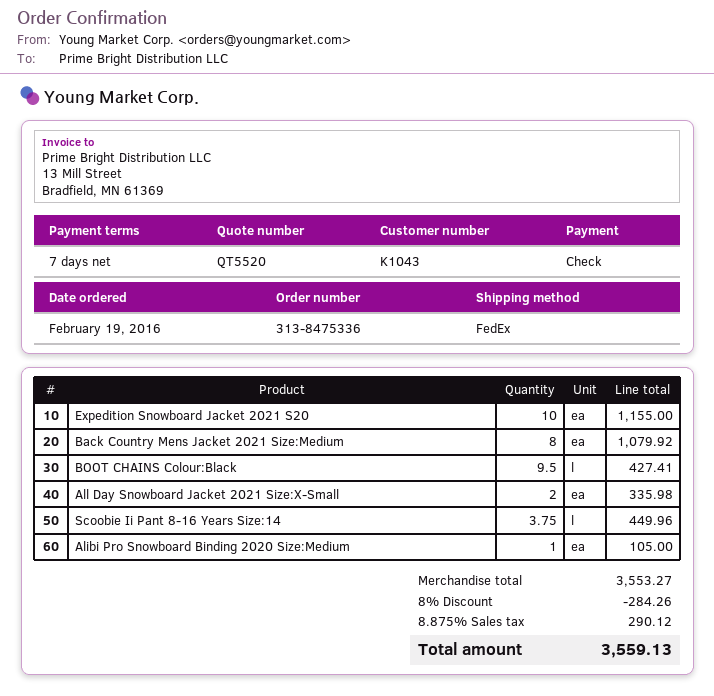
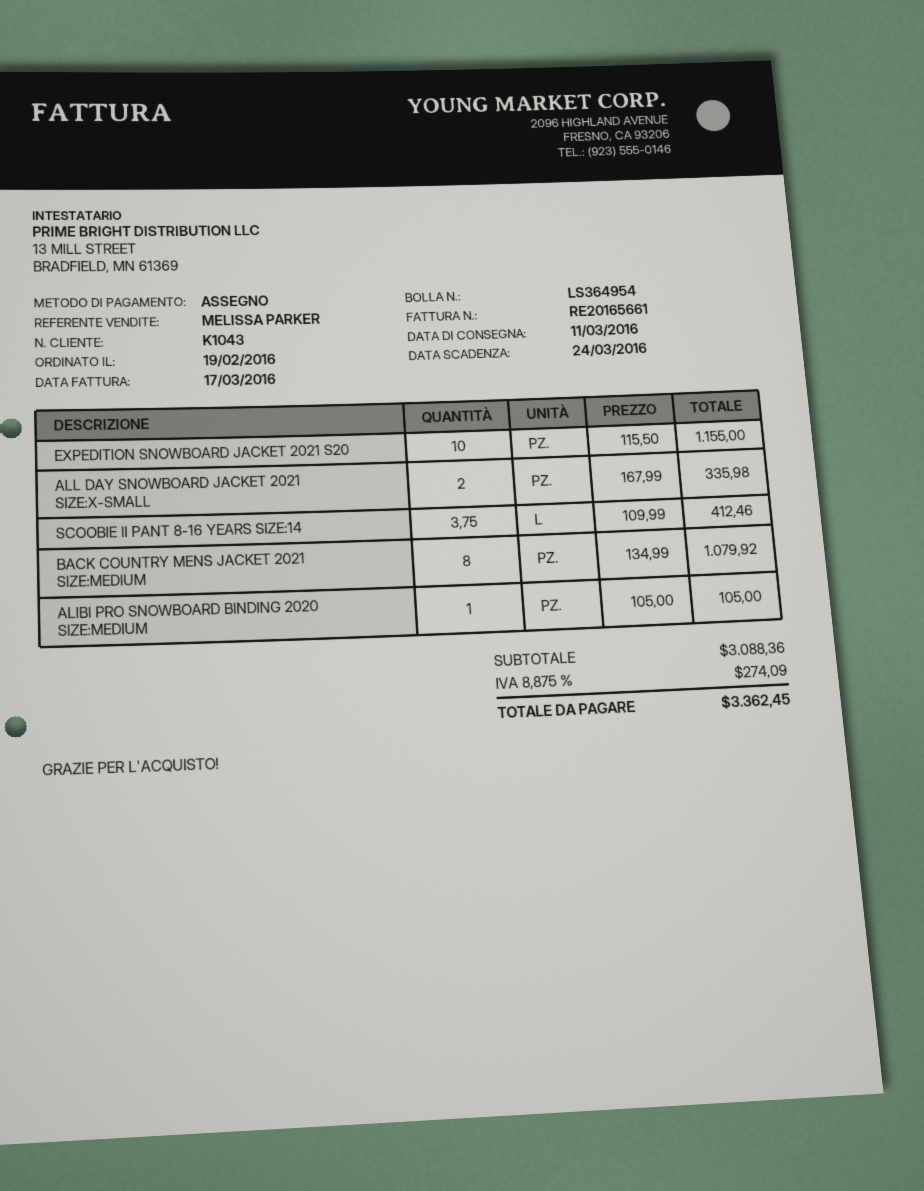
BOOT CHAINS Colour:Black: 9.5 for 427.41 -> none
Scoobie Ii Pant 8-16 Years Size:14: 3.75 for 449.96 -> 3.75 for 412.46
subtotal: 3553.27 -> 3088.36
discount: 8% = 284.26 -> none
tax: 8.875% = 290.12 -> 8.875% = 274.09
total: 3559.13 -> 3362.45

